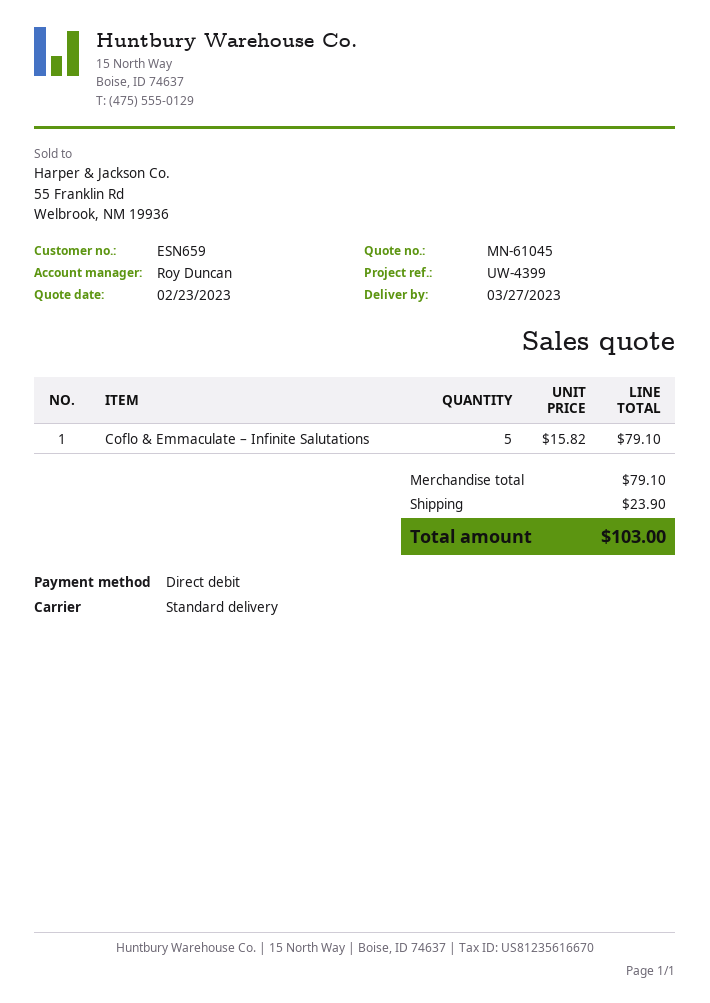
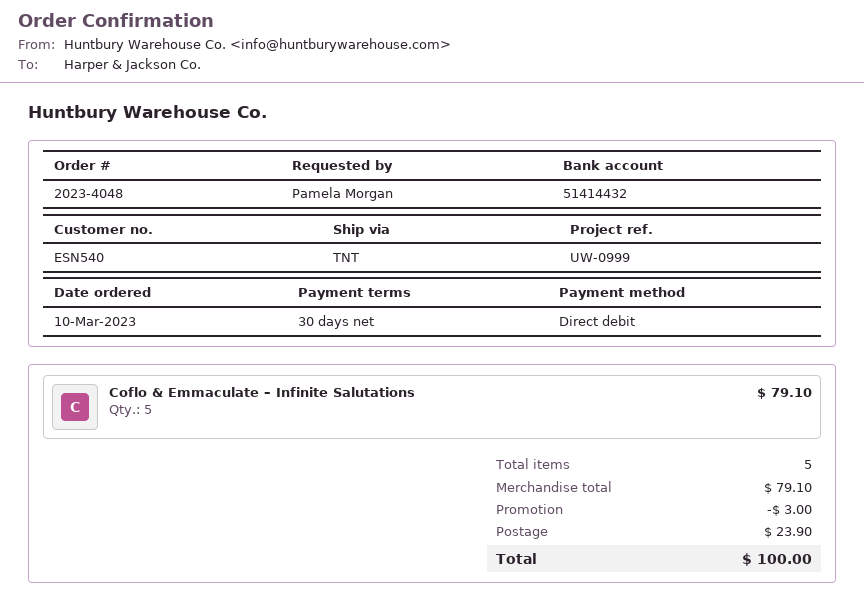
customer number: ESN659 -> ESN540
reference: UW-4399 -> UW-0999
shipping method: standard -> TNT
discount: none -> 3.00
total: 103.00 -> 100.00

